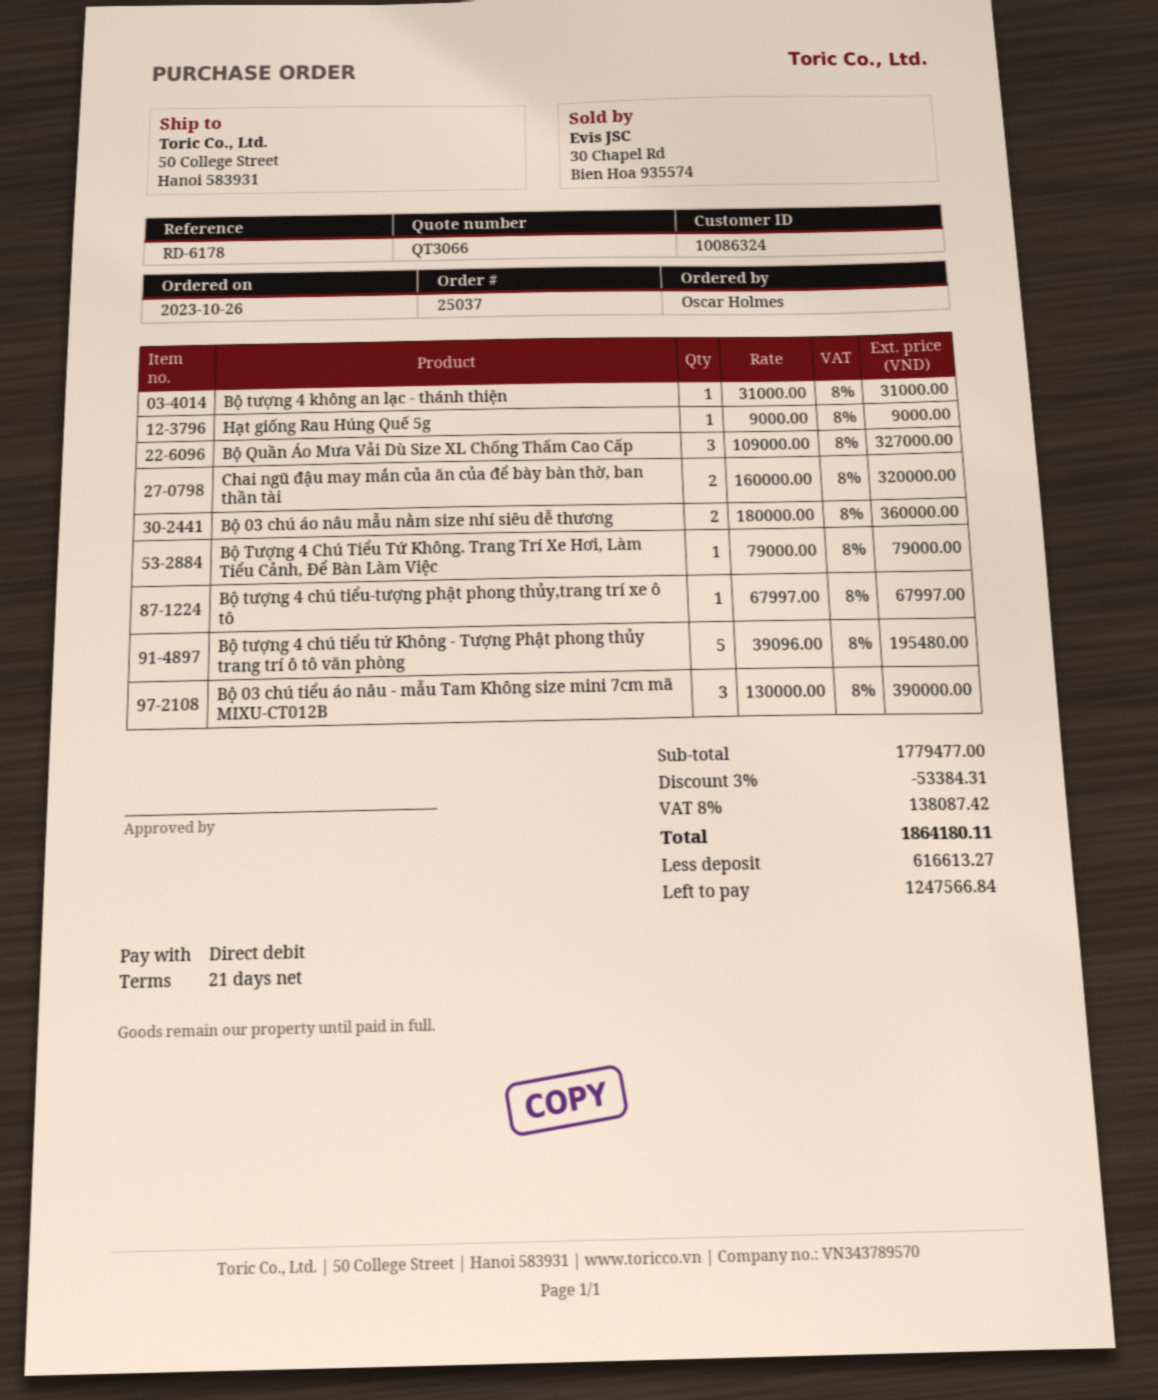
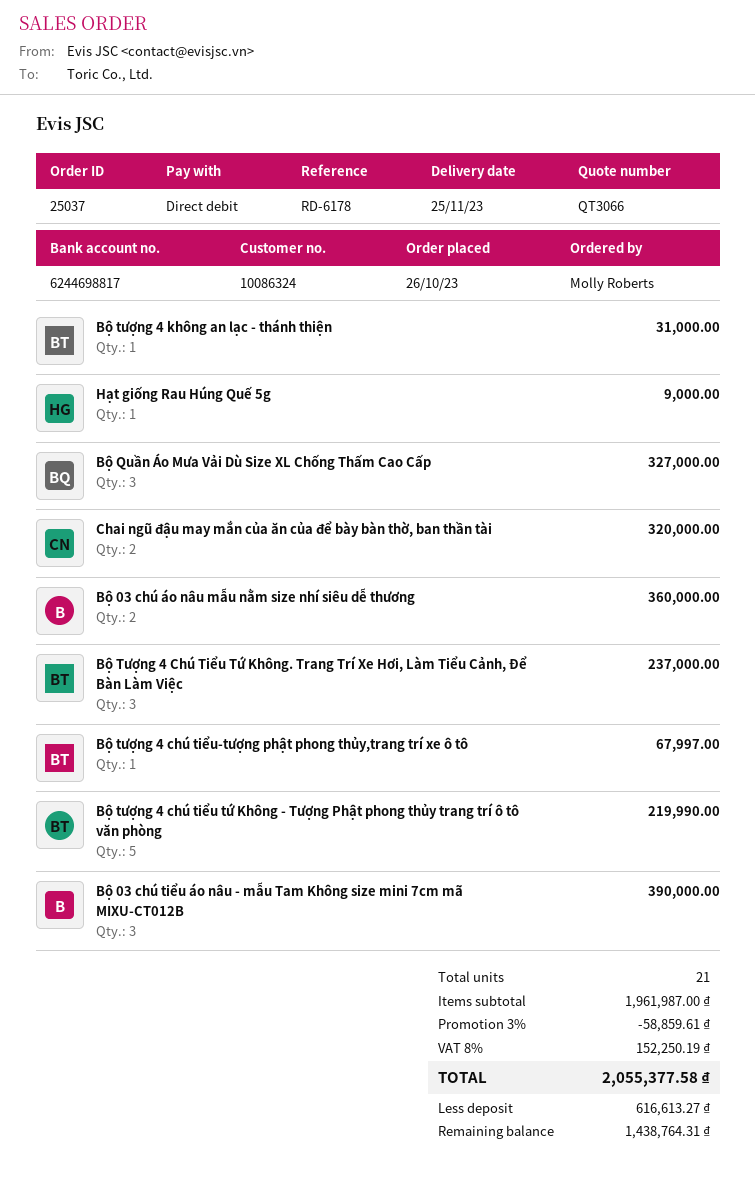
ordered by: Oscar Holmes -> Molly Roberts
Bộ Tượng 4 Chú Tiểu Tứ Không. Trang Trí Xe Hơi, Làm Tiểu Cảnh, Để Bàn Làm Việc: 1 for 79000.00 -> 3 for 237000.00
Bộ tượng 4 chú tiểu tứ Không - Tượng Phật phong thủy trang trí ô tô văn phòng: 5 for 195480.00 -> 5 for 219990.00
subtotal: 1779477.00 -> 1961987.00
discount: 3% = 53384.31 -> 3% = 58859.61
tax: 8% = 138087.42 -> 8% = 152250.19
total: 1864180.11 -> 2055377.58
balance: 1247566.84 -> 1438764.31

